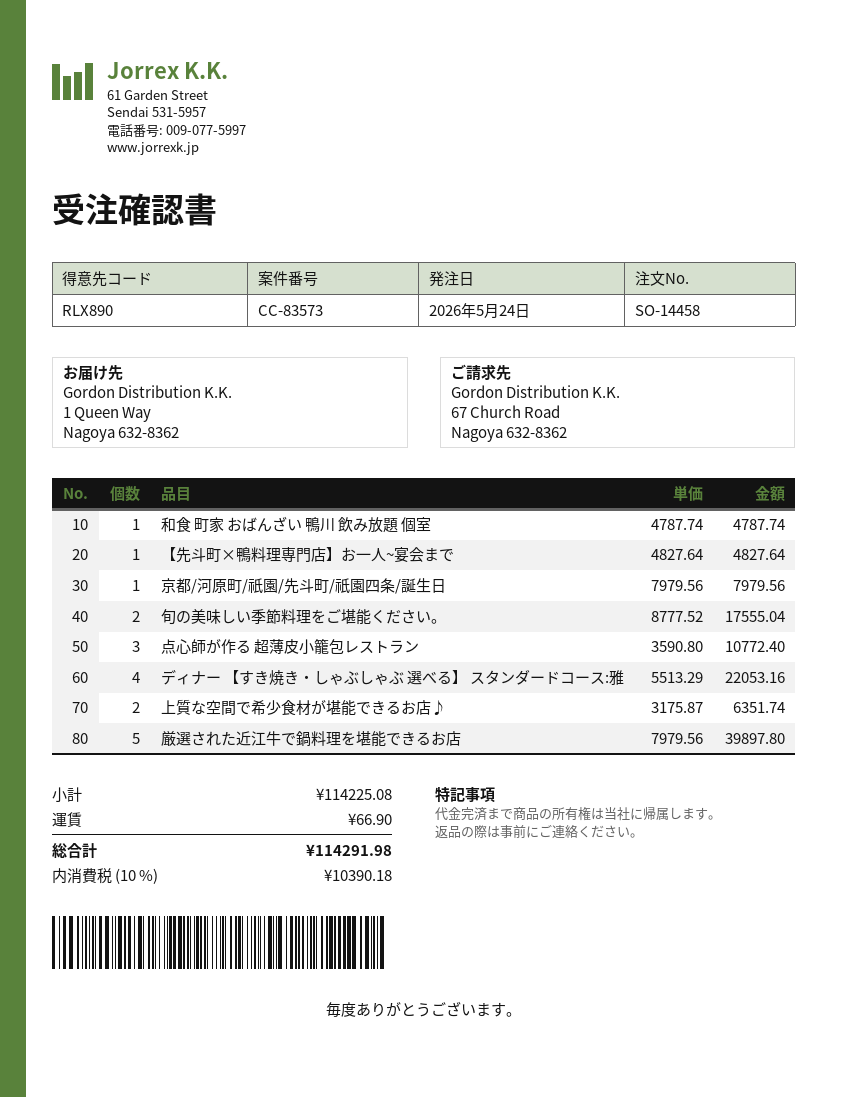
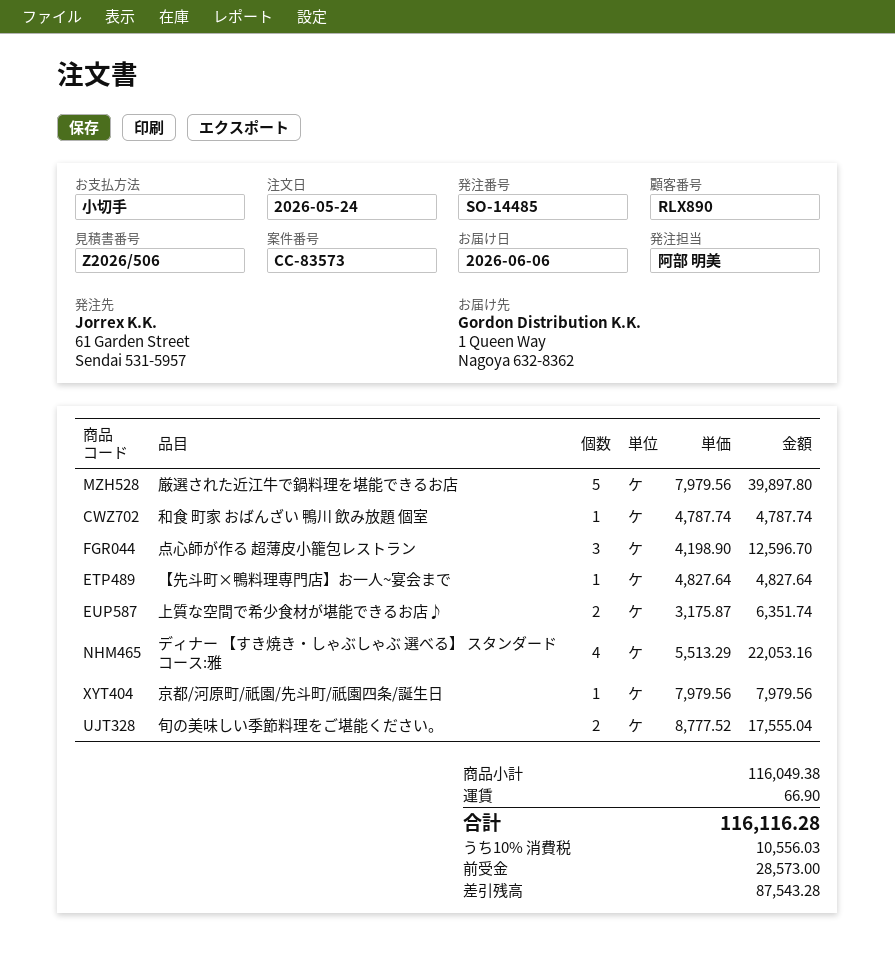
order number: SO-14458 -> SO-14485
点心師が作る 超薄皮小籠包レストラン: 3 x 3590.80 = 10772.40 -> 3 x 4198.90 = 12596.70
subtotal: 114225.08 -> 116049.38
tax: 10% = 10390.18 -> 10% = 10556.03
total: 114291.98 -> 116116.28

